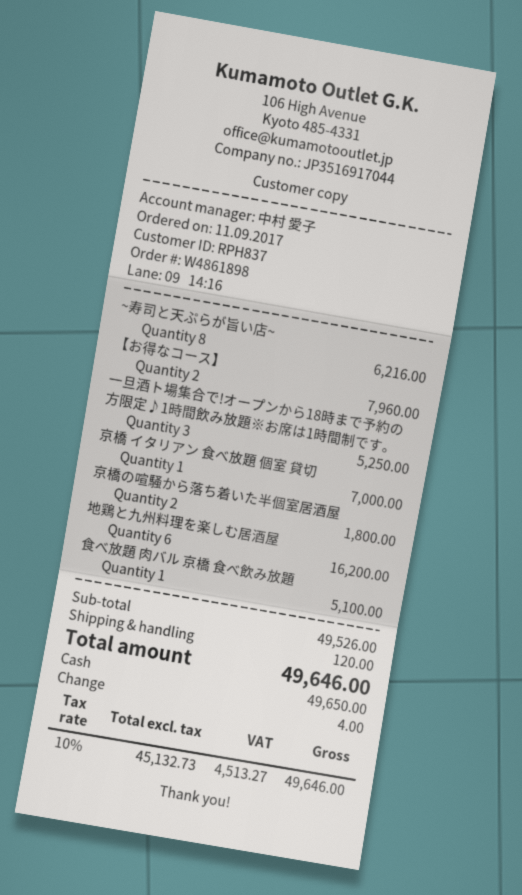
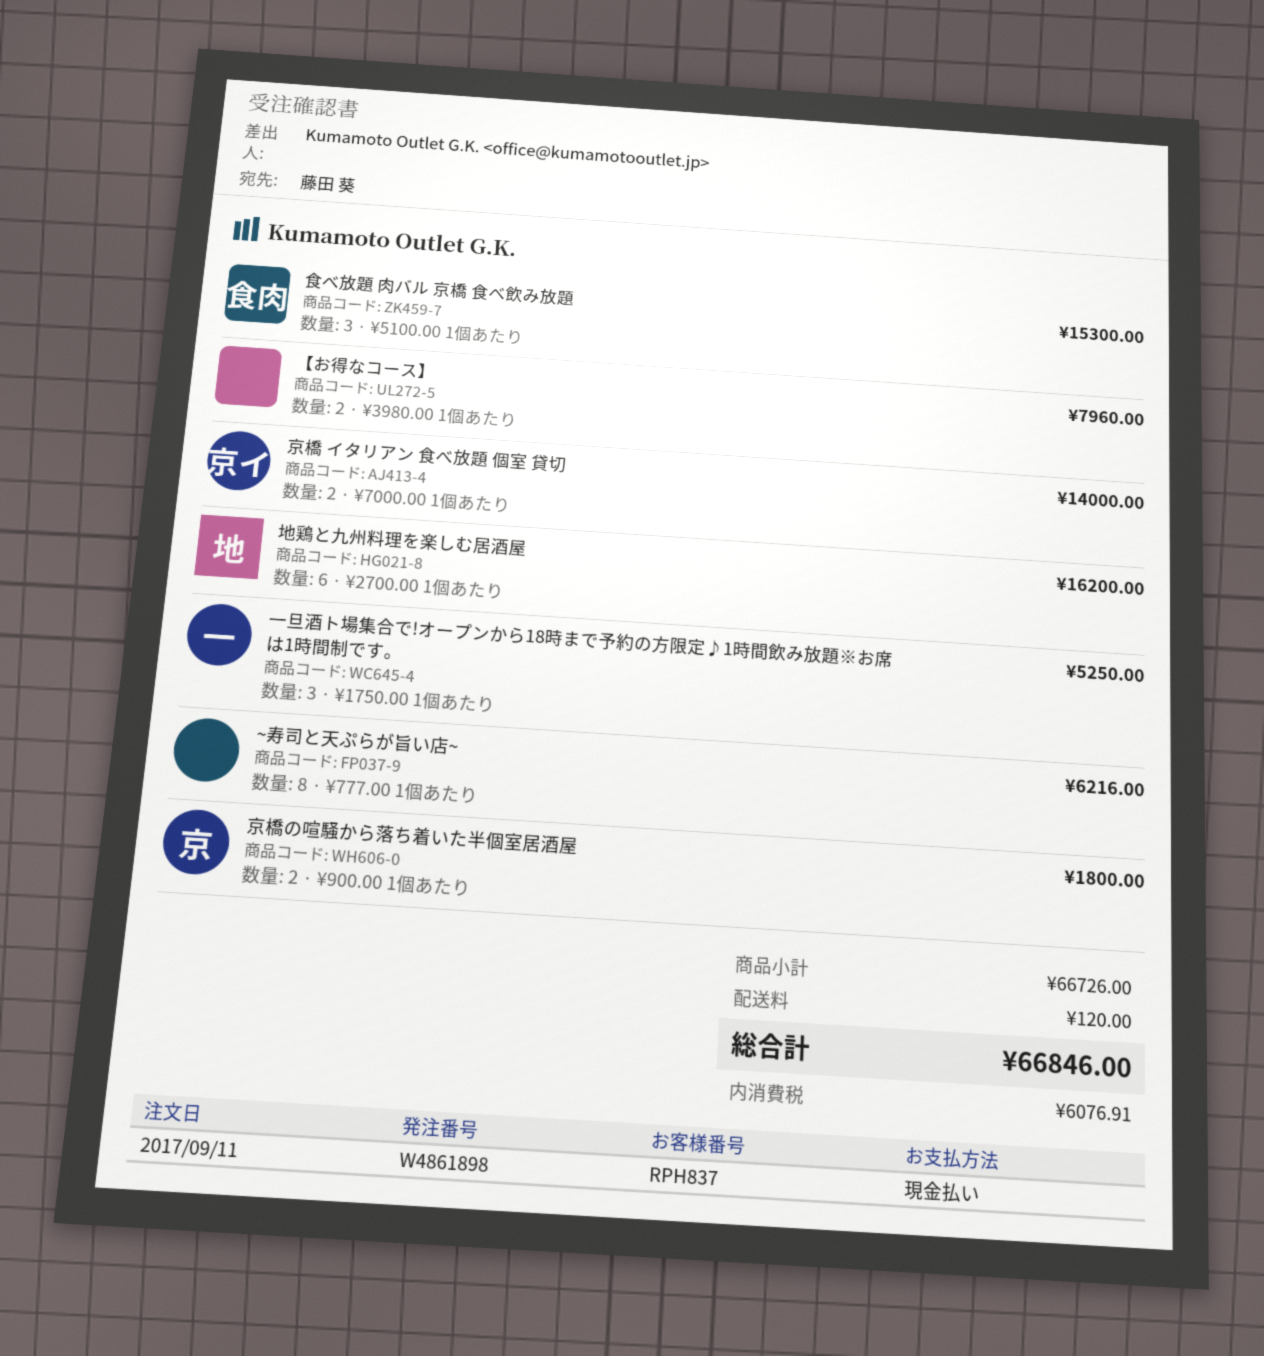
京橋 イタリアン 食べ放題 個室 貸切: 1 for 7000.00 -> 2 for 14000.00
食べ放題 肉バル 京橋 食べ飲み放題: 1 for 5100.00 -> 3 for 15300.00
subtotal: 49526.00 -> 66726.00
tax: 4513.27 -> 6076.91
total: 49646.00 -> 66846.00

